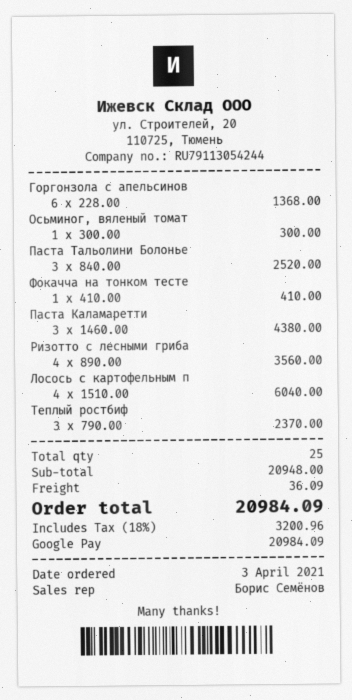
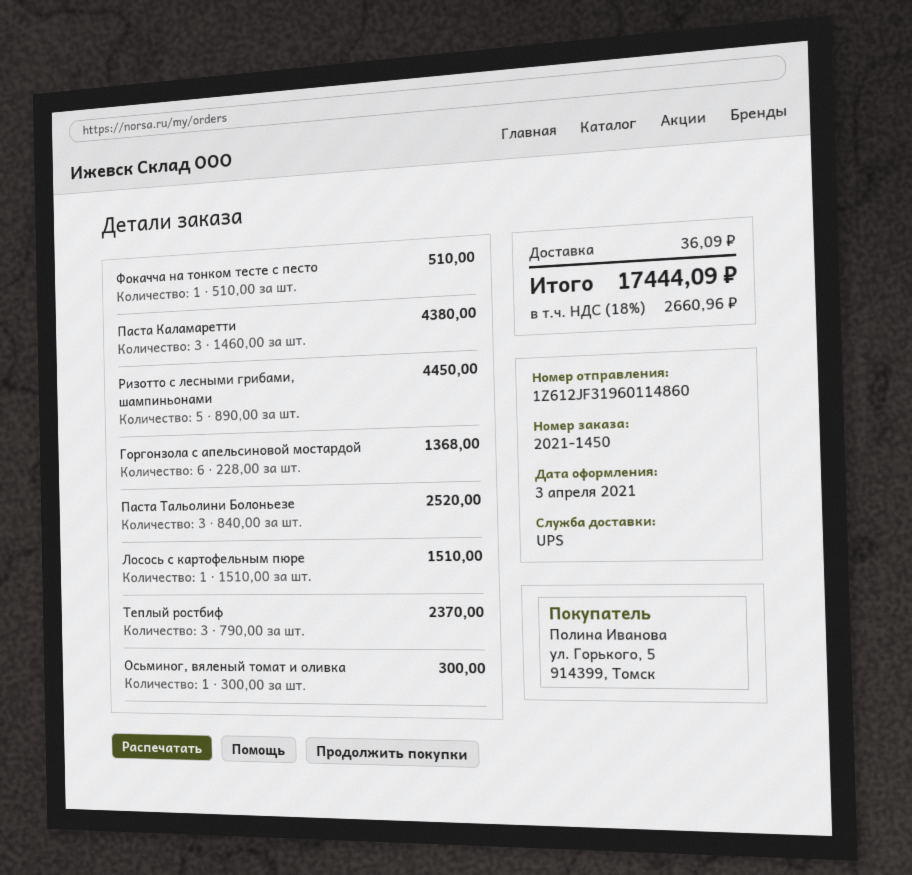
Фокачча на тонком тесте: 1 x 410.00 = 410.00 -> 1 x 510.00 = 510.00
Ризотто с лесными гриба: 4 x 890.00 = 3560.00 -> 5 x 890.00 = 4450.00
Лосось с картофельным п: 4 x 1510.00 = 6040.00 -> 1 x 1510.00 = 1510.00
tax: 18% = 3200.96 -> 18% = 2660.96
total: 20984.09 -> 17444.09

